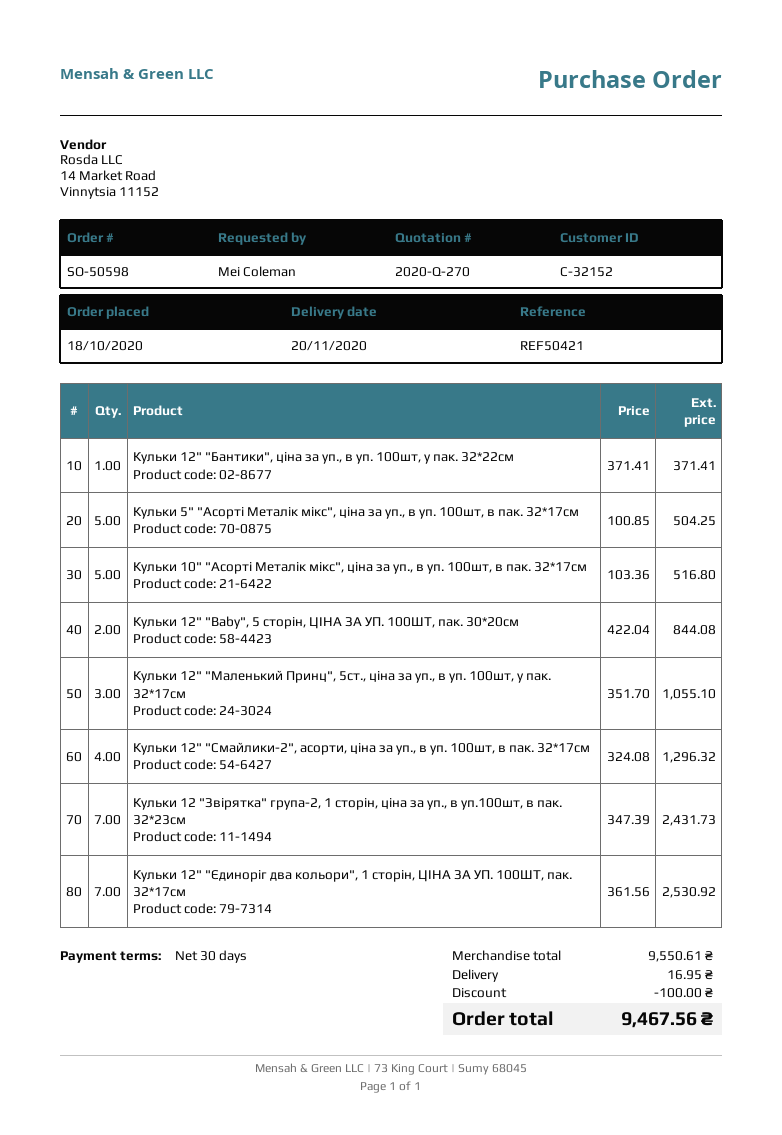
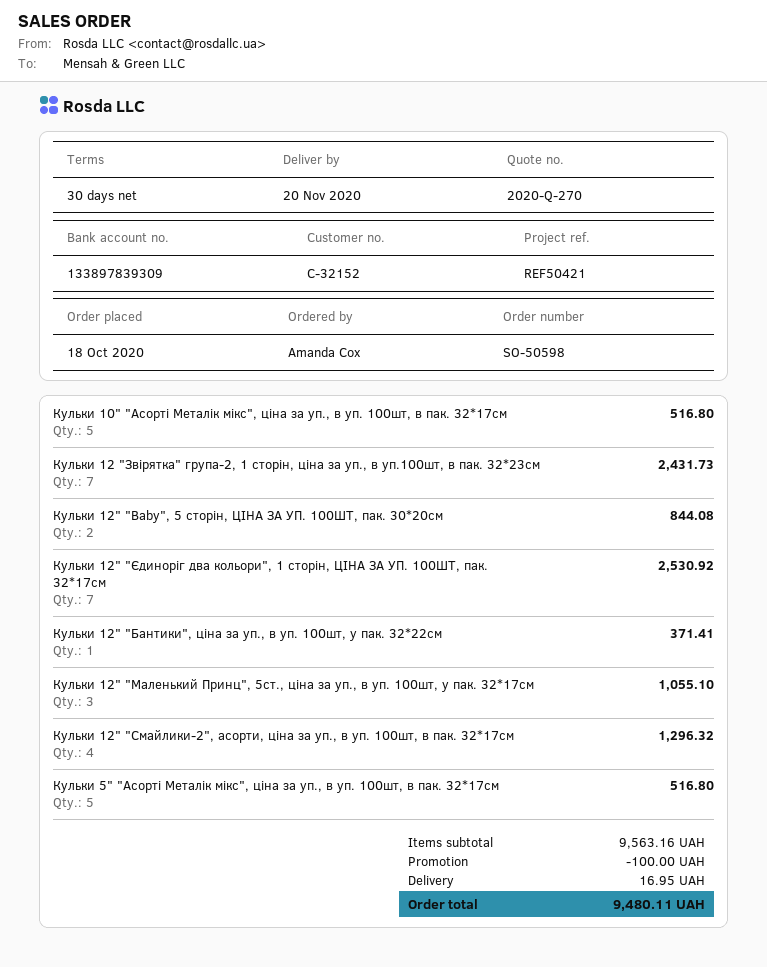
ordered by: Mei Coleman -> Amanda Cox
Кульки 5" "Асорті Металік мікс", ціна за уп., в уп. 100шт, в пак. 32*17см: 5 for 504.25 -> 5 for 516.80
subtotal: 9550.61 -> 9563.16
total: 9467.56 -> 9480.11

